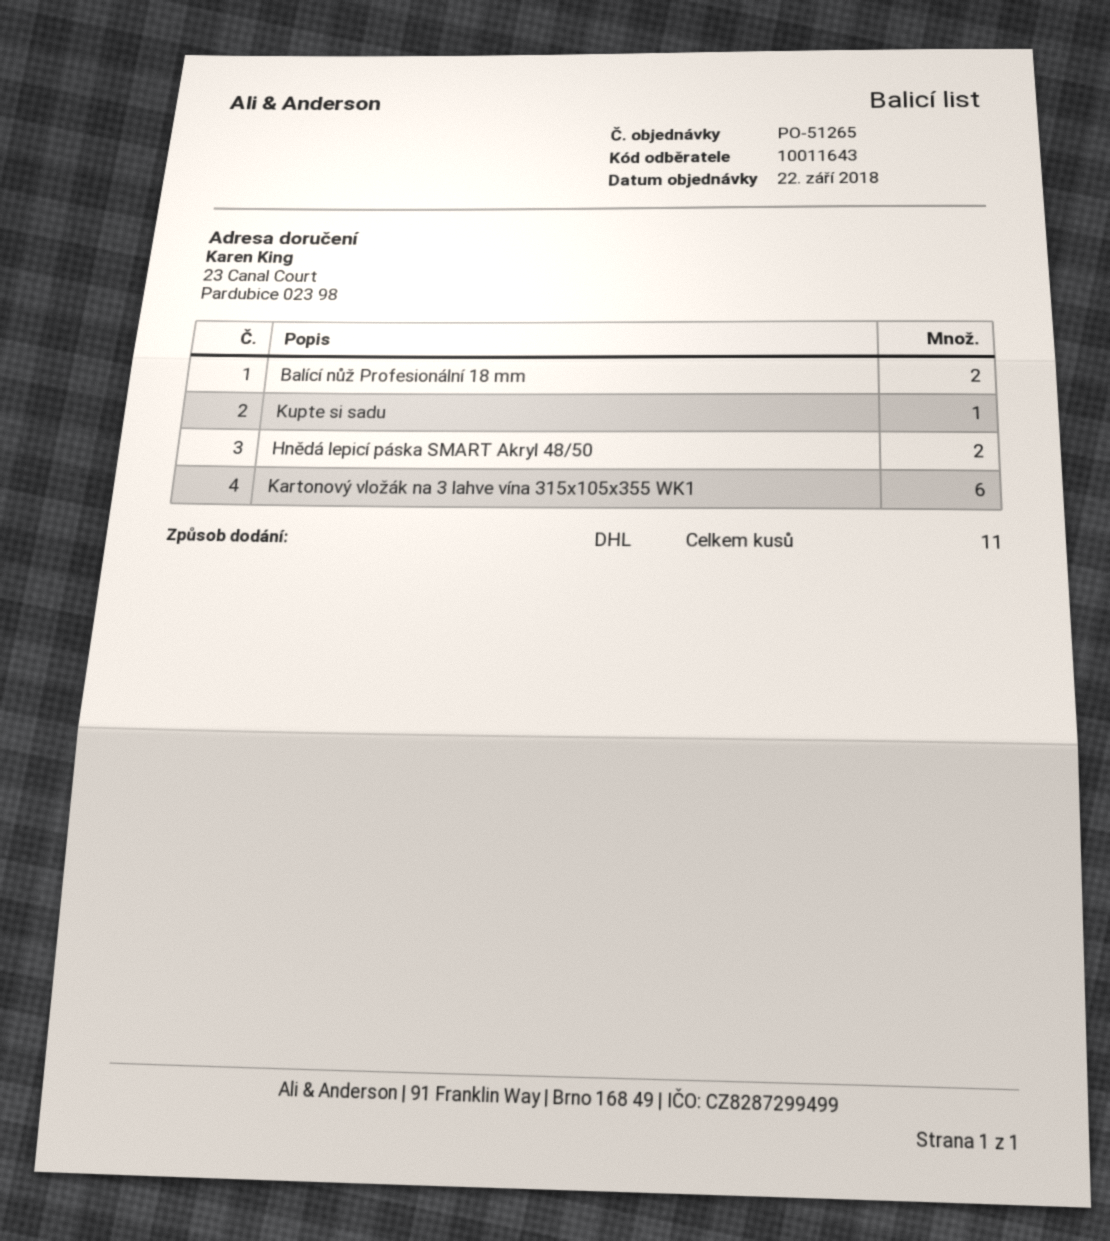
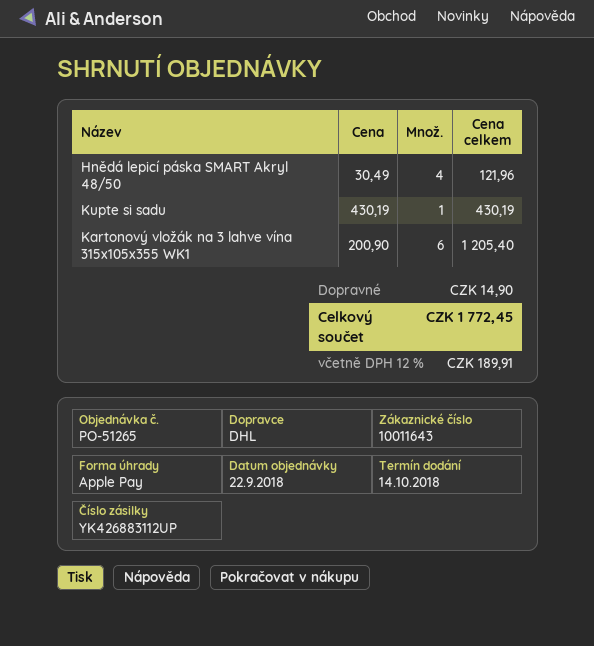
Balící nůž Profesionální 18 mm: 2 -> none
Hnědá lepicí páska SMART Akryl 48/50: 2 -> 4

